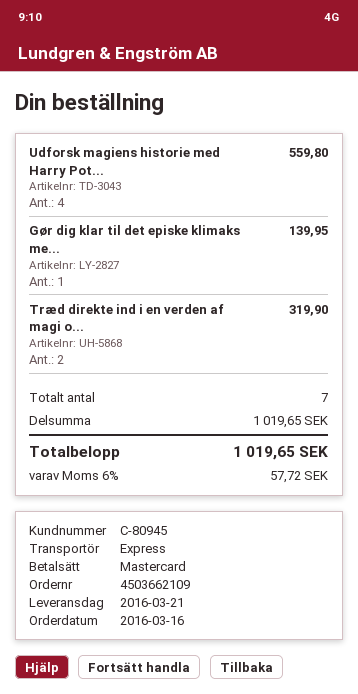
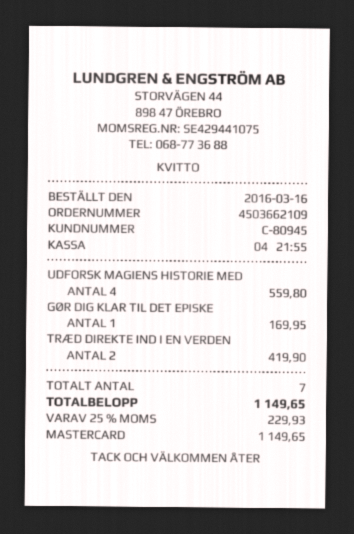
Gør dig klar til det episke klimaks me...: 1 for 139.95 -> 1 for 169.95
Træd direkte ind i en verden af magi o...: 2 for 319.90 -> 2 for 419.90
tax: 6% = 57.72 -> 25% = 229.93
total: 1019.65 -> 1149.65

